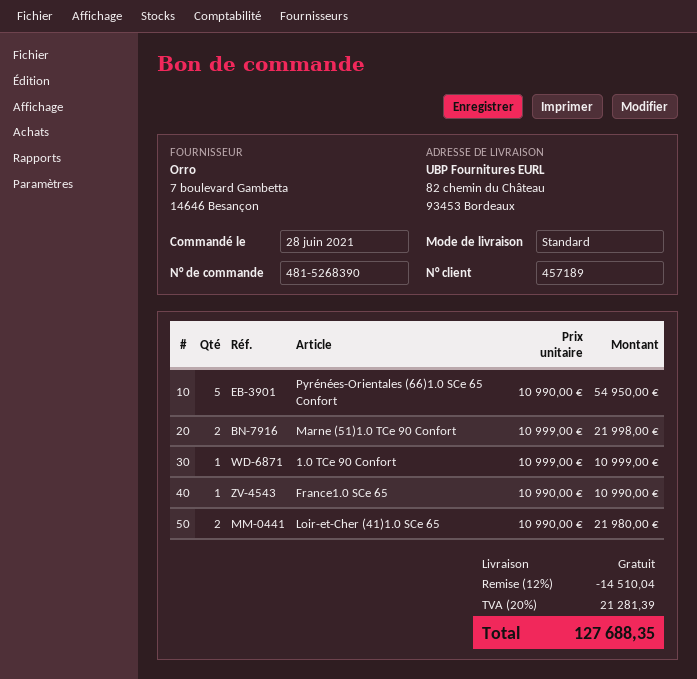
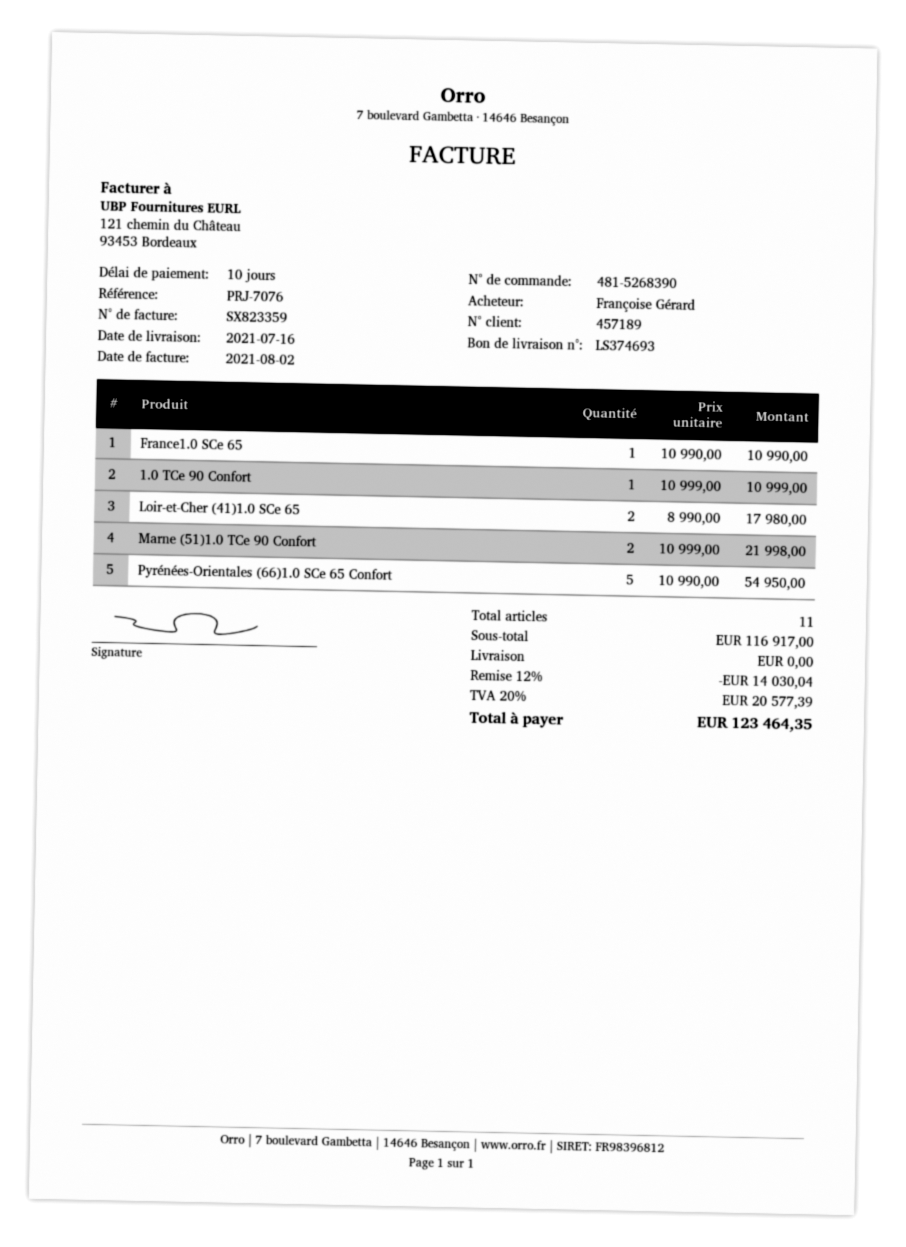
Loir-et-Cher (41)1.0 SCe 65: 2 x 10990.00 = 21980.00 -> 2 x 8990.00 = 17980.00
discount: 12% = 14510.04 -> 12% = 14030.04
tax: 20% = 21281.39 -> 20% = 20577.39
total: 127688.35 -> 123464.35

